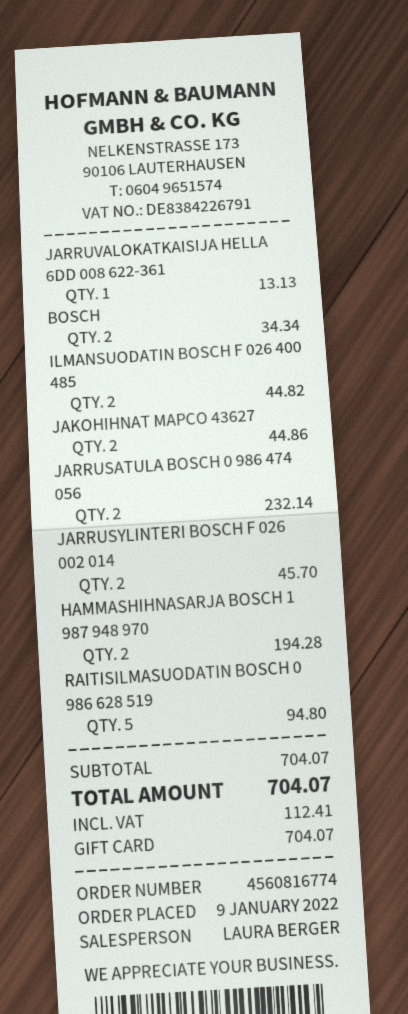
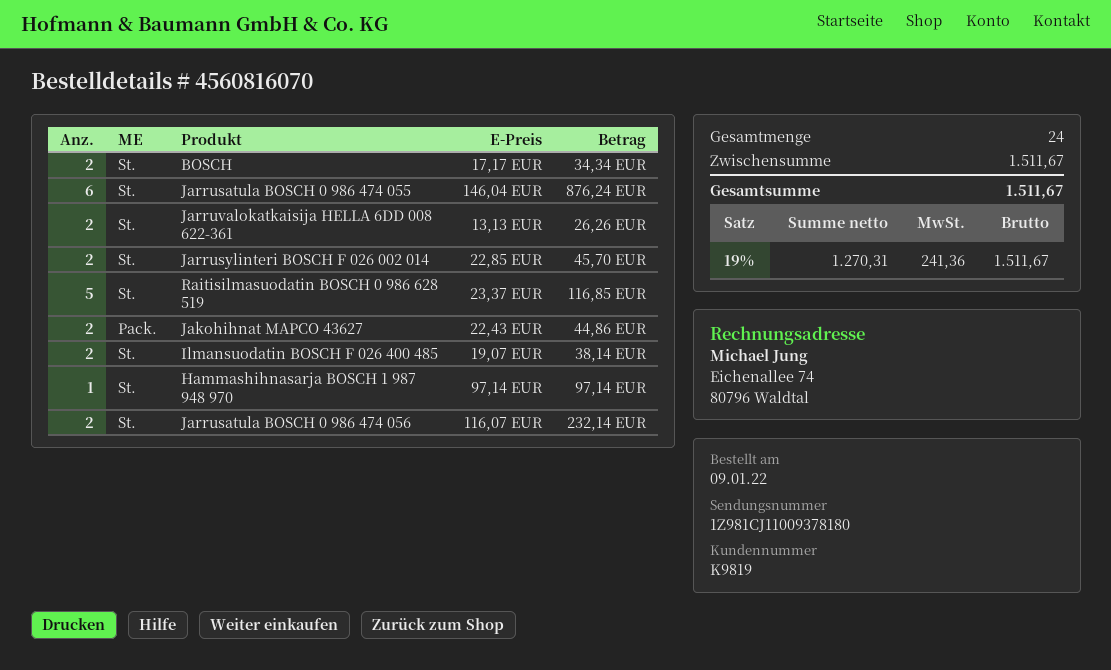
order number: 4560816774 -> 4560816070
JARRUVALOKATKAISIJA HELLA 6DD 008 622-361: 1 for 13.13 -> 2 for 26.26
ILMANSUODATIN BOSCH F 026 400 485: 2 for 44.82 -> 2 for 38.14
HAMMASHIHNASARJA BOSCH 1 987 948 970: 2 for 194.28 -> 1 for 97.14
RAITISILMASUODATIN BOSCH 0 986 628 519: 5 for 94.80 -> 5 for 116.85
Jarrusatula BOSCH 0 986 474 055: none -> 6 for 876.24
subtotal: 704.07 -> 1511.67
tax: 112.41 -> 241.36
total: 704.07 -> 1511.67

